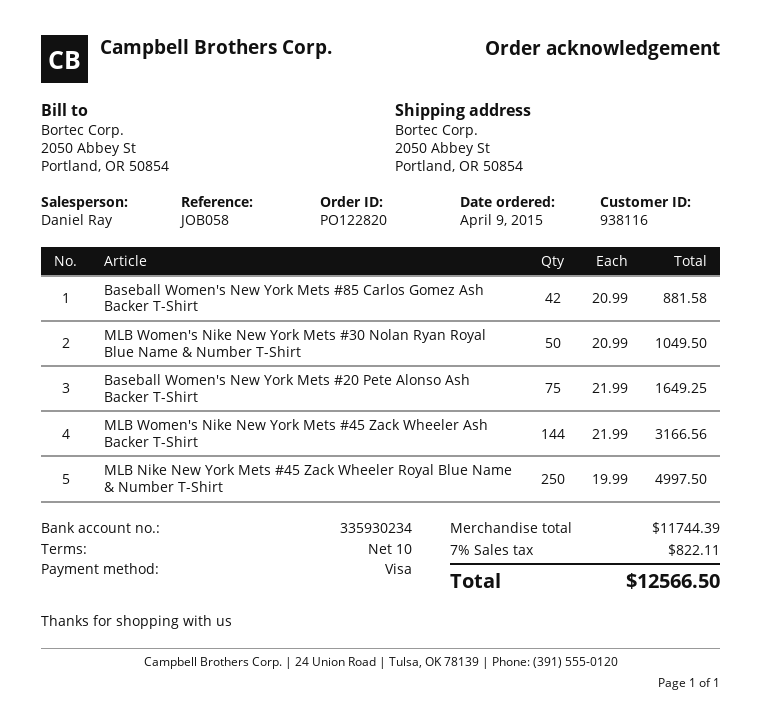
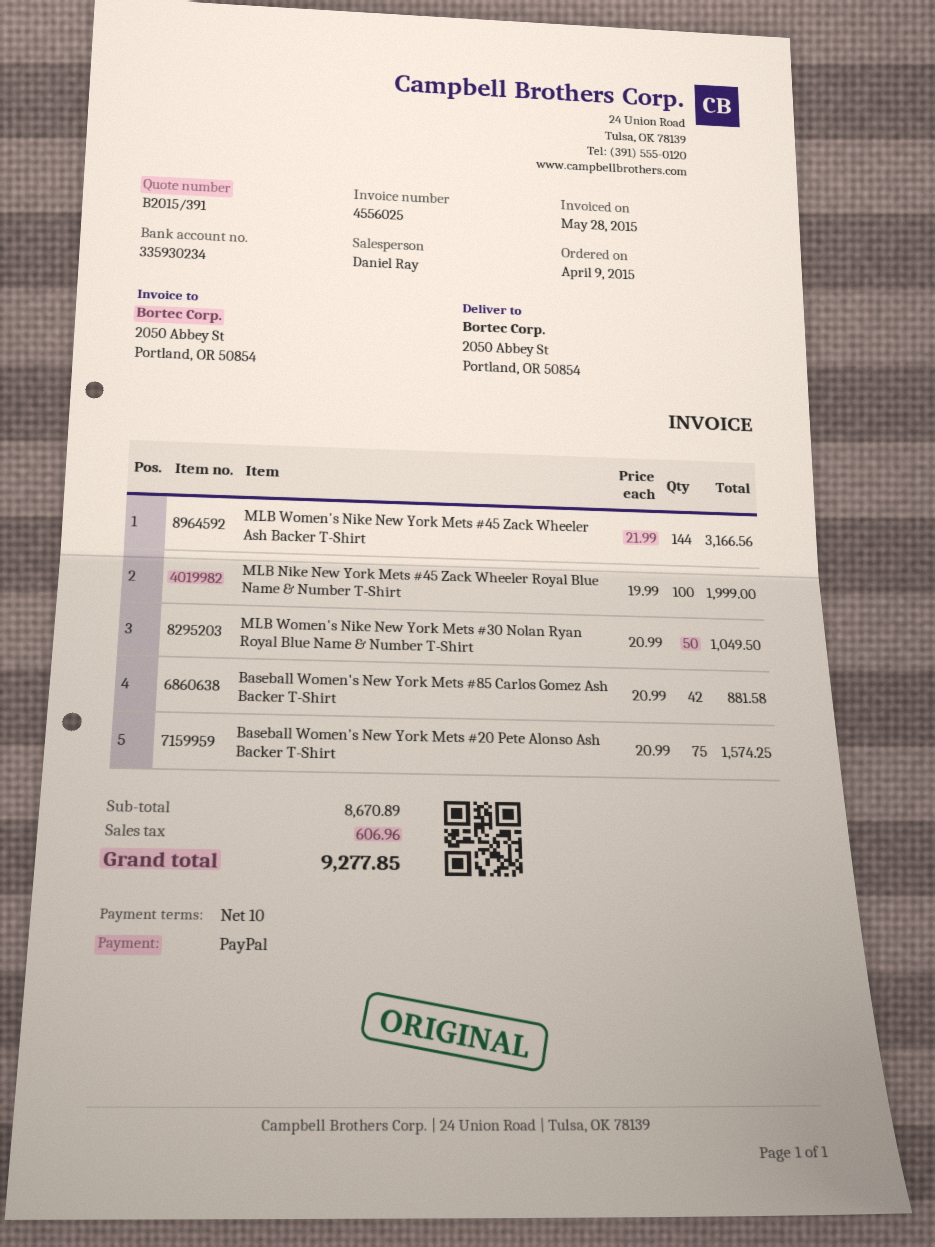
payment method: Visa -> PayPal
Baseball Women's New York Mets #20 Pete Alonso Ash Backer T-Shirt: 75 x 21.99 = 1649.25 -> 75 x 20.99 = 1574.25
MLB Nike New York Mets #45 Zack Wheeler Royal Blue Name & Number T-Shirt: 250 x 19.99 = 4997.50 -> 100 x 19.99 = 1999.00
subtotal: 11744.39 -> 8670.89
tax: 822.11 -> 606.96
total: 12566.50 -> 9277.85

